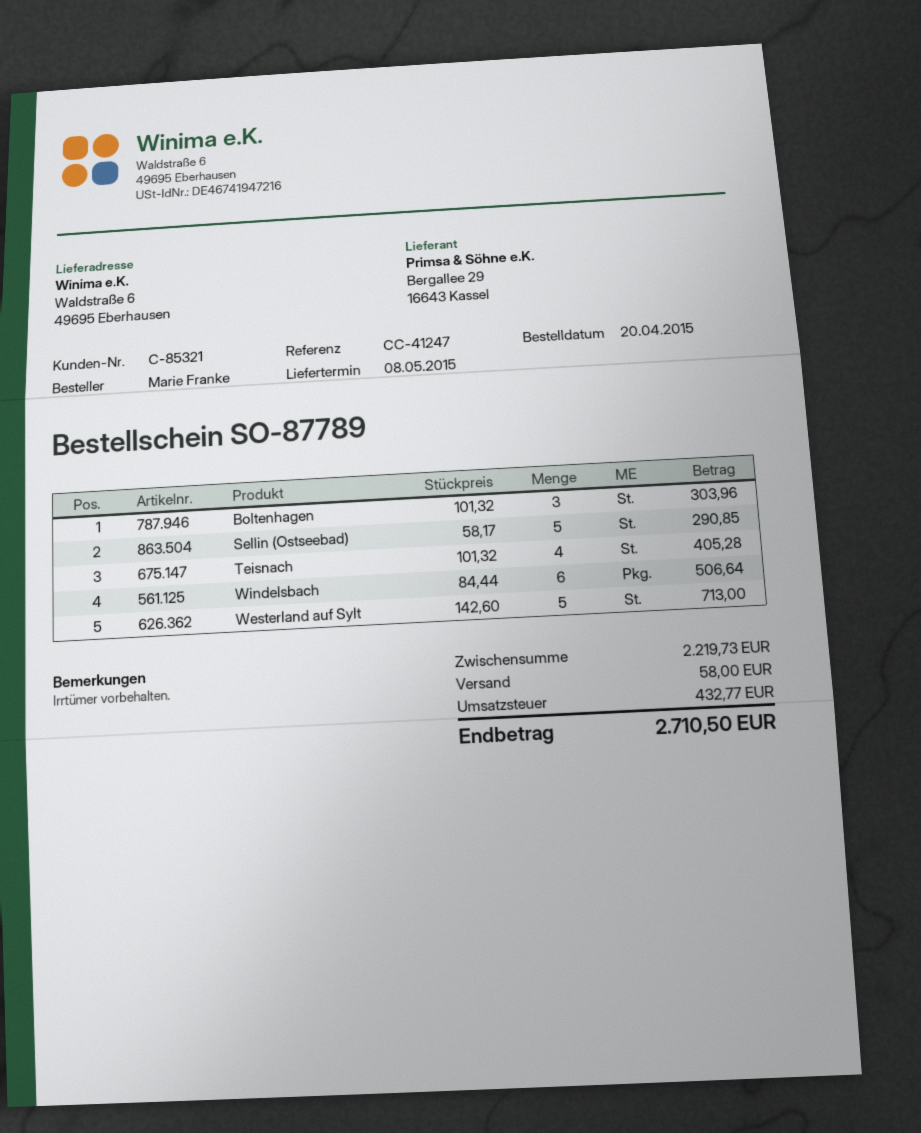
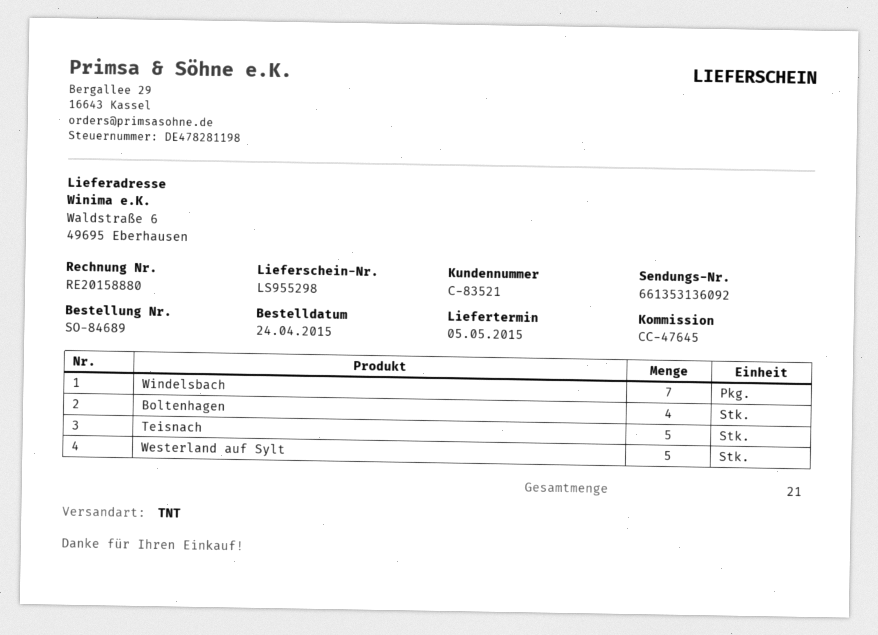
order number: SO-87789 -> SO-84689
order date: 2015-04-20 -> 2015-04-24
delivery date: 2015-05-08 -> 2015-05-05
customer number: C-85321 -> C-83521
reference: CC-41247 -> CC-47645
Boltenhagen: 3 -> 4
Sellin (Ostseebad): 5 -> none
Teisnach: 4 -> 5
Windelsbach: 6 -> 7

